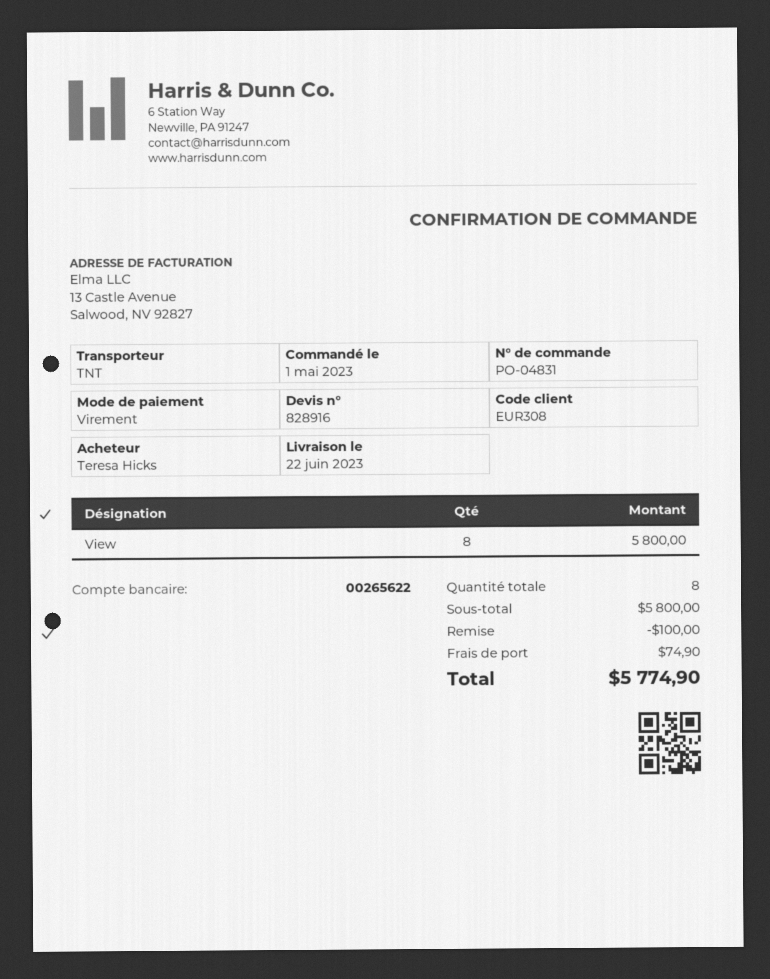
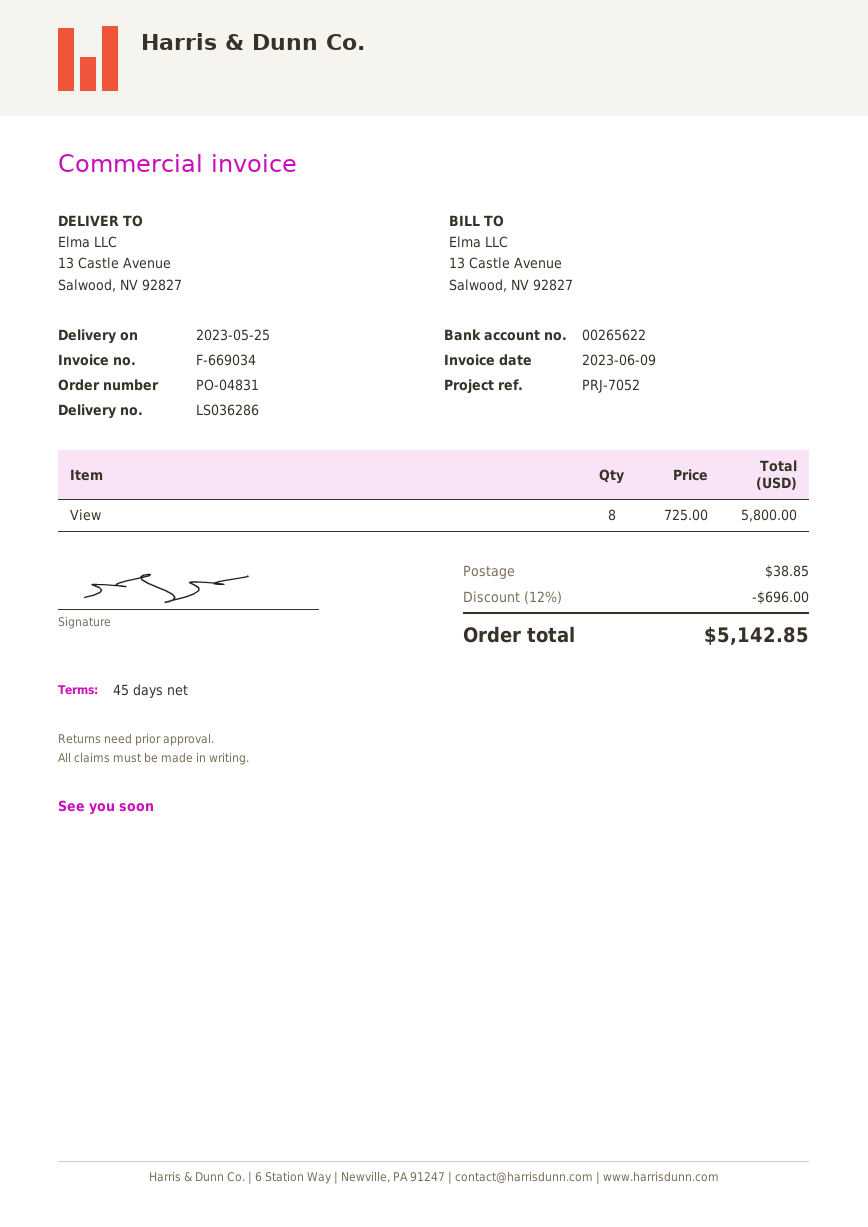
delivery date: 2023-06-22 -> 2023-05-25
discount: 100.00 -> 696.00
shipping: 74.90 -> 38.85
total: 5774.90 -> 5142.85

